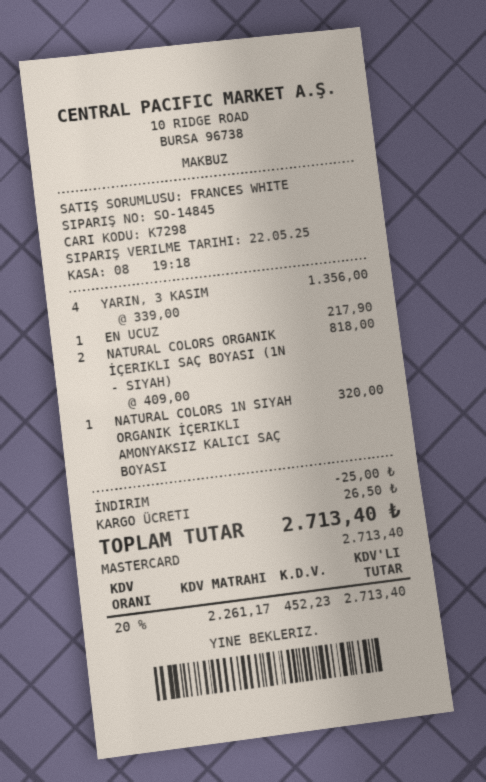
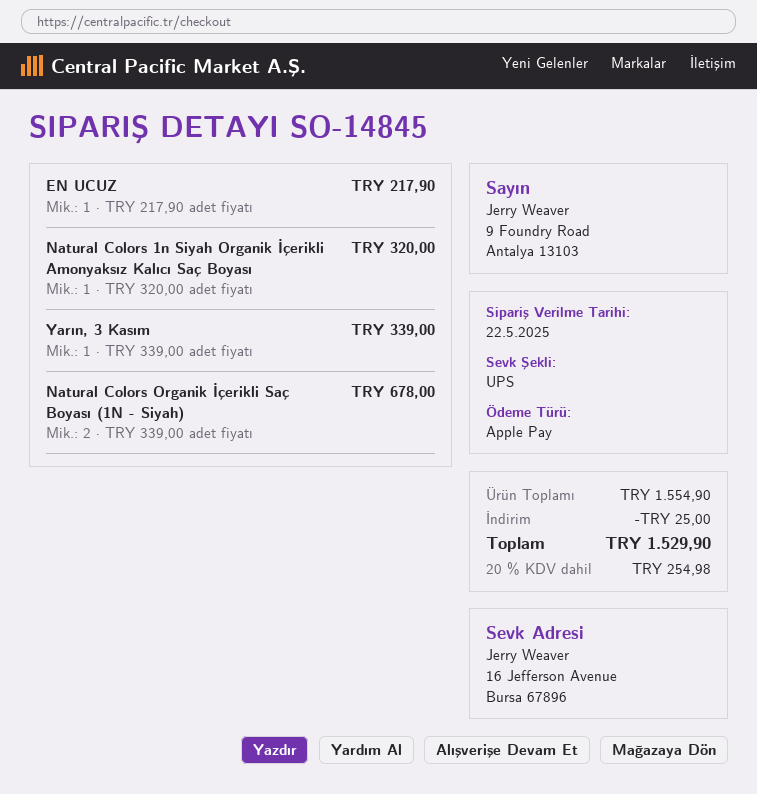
payment method: Mastercard -> Apple Pay
YARIN, 3 KASIM: 4 x 339.00 = 1356.00 -> 1 x 339.00 = 339.00
NATURAL COLORS ORGANIK İÇERIKLI SAÇ BOYASI (1N - SIYAH): 2 x 409.00 = 818.00 -> 2 x 339.00 = 678.00
shipping: 26.50 -> none
tax: 20% = 452.23 -> 20% = 254.98
total: 2713.40 -> 1529.90

